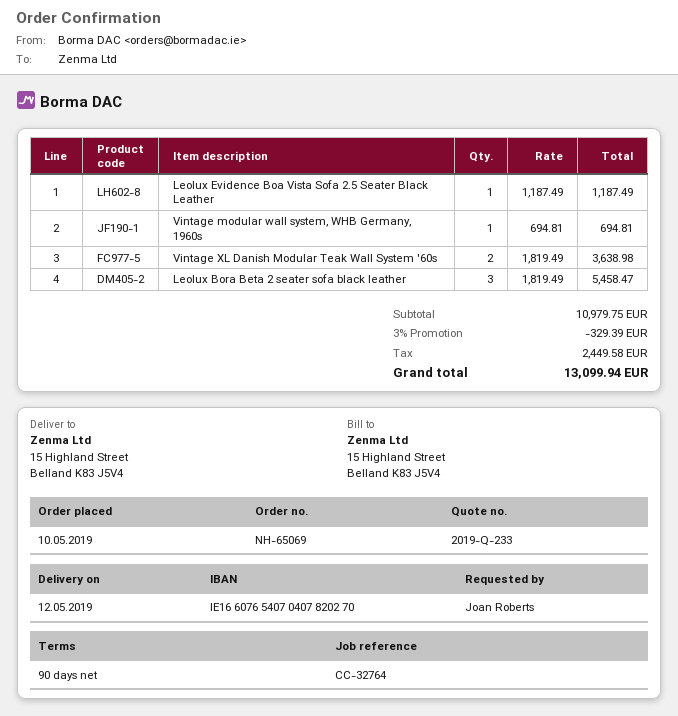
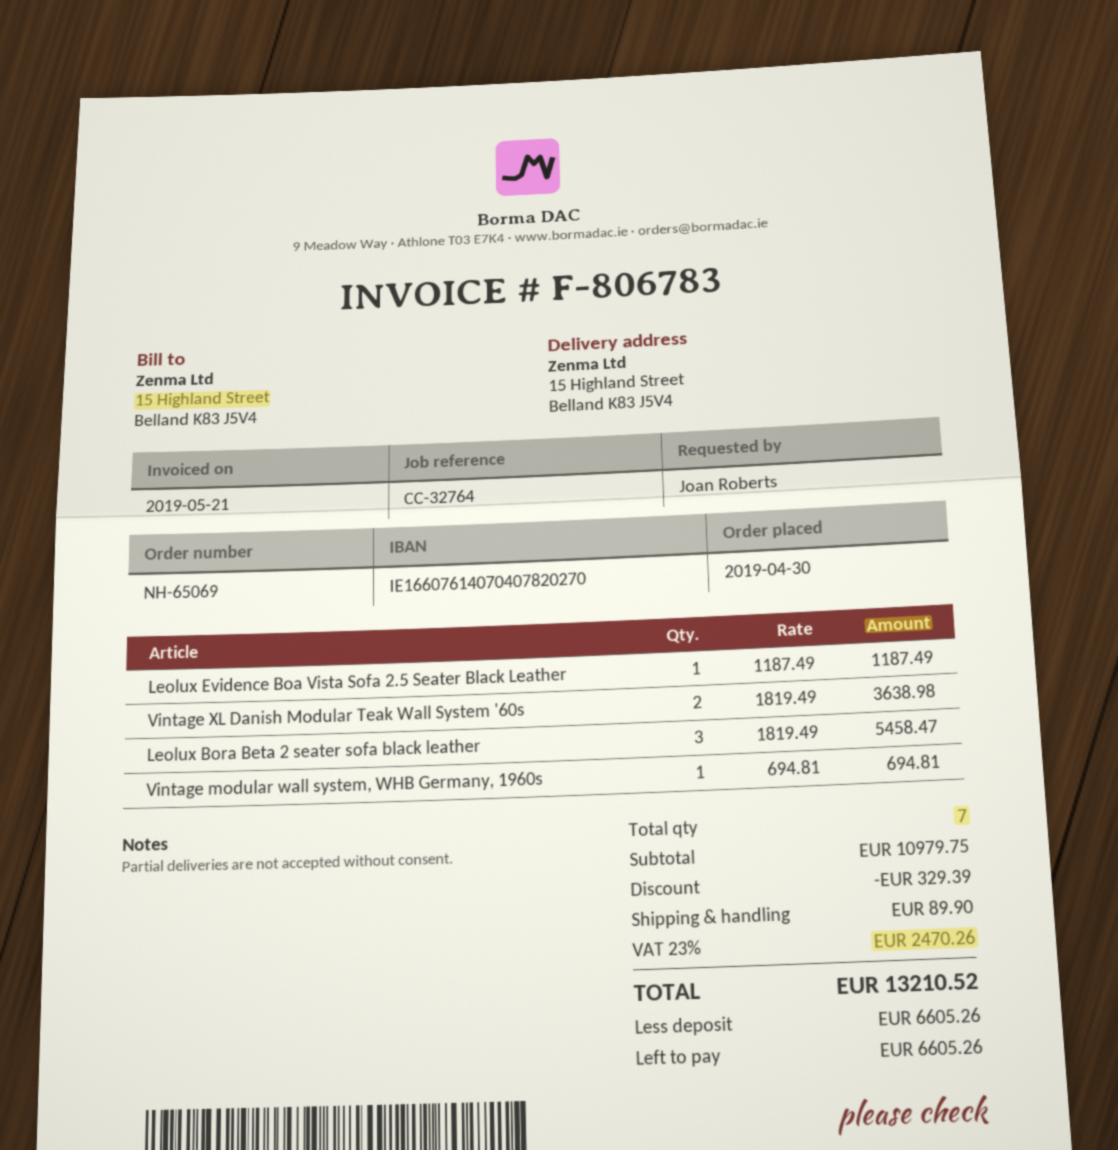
order date: 2019-05-10 -> 2019-04-30
bank account: IE16607654070407820270 -> IE16607614070407820270
shipping: none -> 89.90
tax: 2449.58 -> 2470.26
total: 13099.94 -> 13210.52

